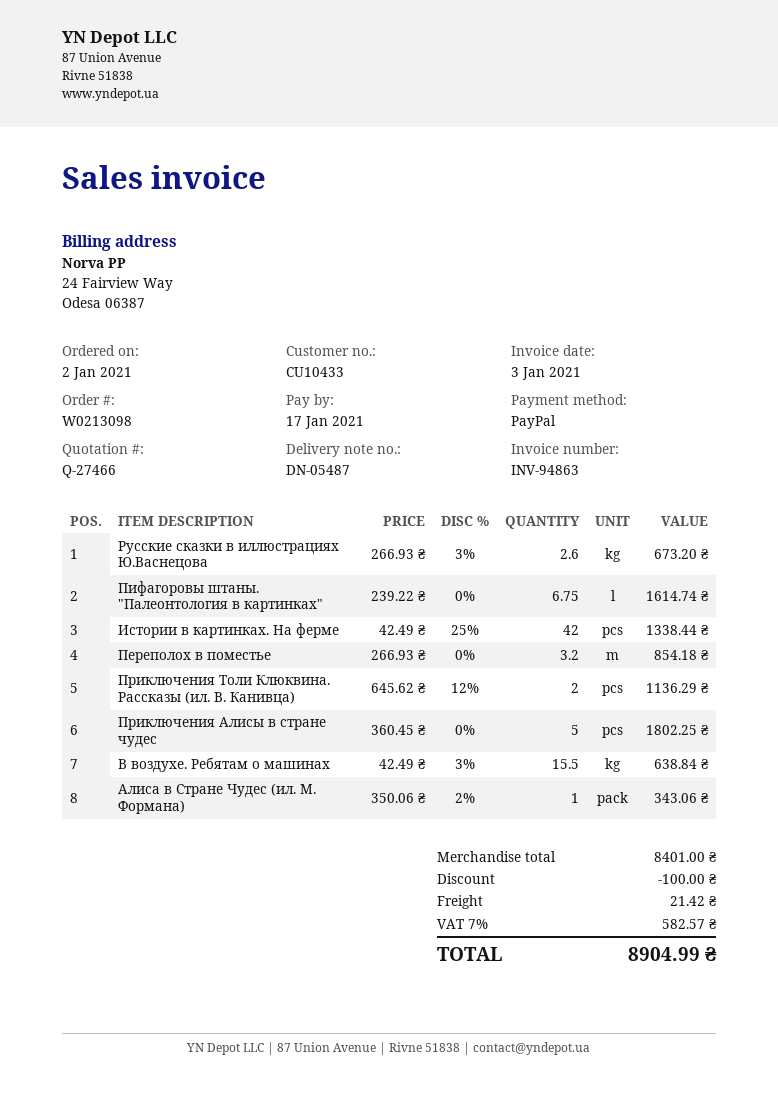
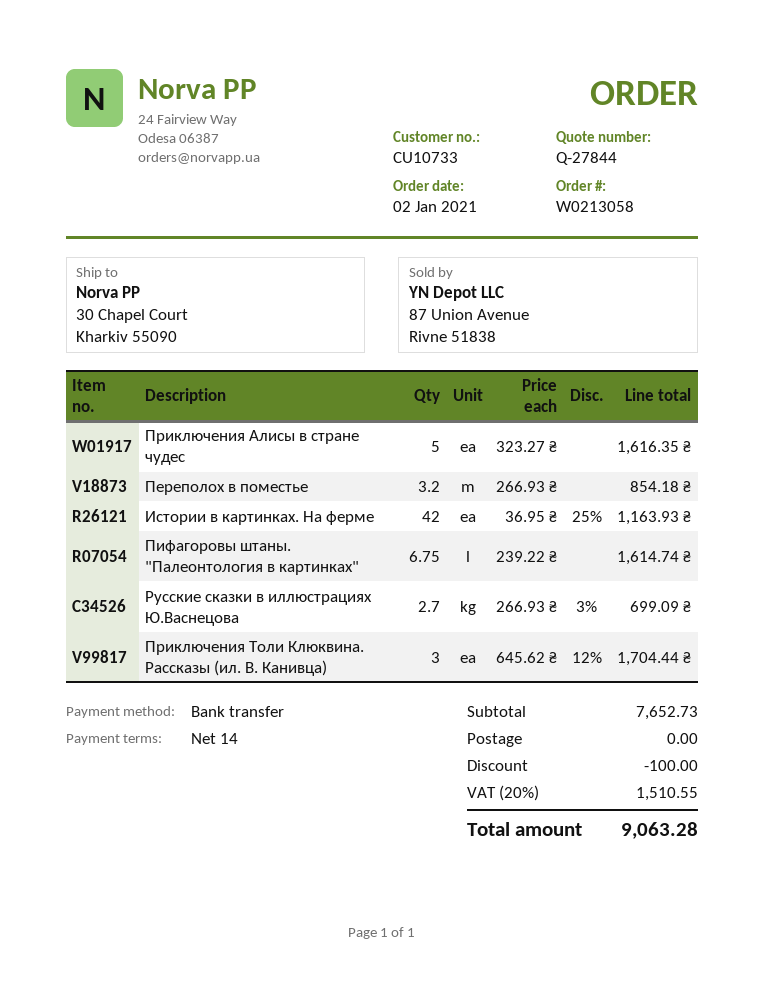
quote number: Q-27466 -> Q-27844
order number: W0213098 -> W0213058
customer number: CU10433 -> CU10733
payment method: PayPal -> bank transfer
Русские сказки в иллюстрациях Ю.Васнецова: 2.6 x 266.93 - 3% = 673.20 -> 2.7 x 266.93 - 3% = 699.09
Истории в картинках. На ферме: 42 x 42.49 - 25% = 1338.44 -> 42 x 36.95 - 25% = 1163.93
Приключения Толи Клюквина. Рассказы (ил. В. Канивца): 2 x 645.62 - 12% = 1136.29 -> 3 x 645.62 - 12% = 1704.44
Приключения Алисы в стране чудес: 5 x 360.45 = 1802.25 -> 5 x 323.27 = 1616.35
В воздухе. Ребятам о машинах: 15.5 x 42.49 - 3% = 638.84 -> none
Алиса в Стране Чудес (ил. М. Формана): 1 x 350.06 - 2% = 343.06 -> none
subtotal: 8401.00 -> 7652.73
shipping: 21.42 -> 0.00
tax: 7% = 582.57 -> 20% = 1510.55
total: 8904.99 -> 9063.28

